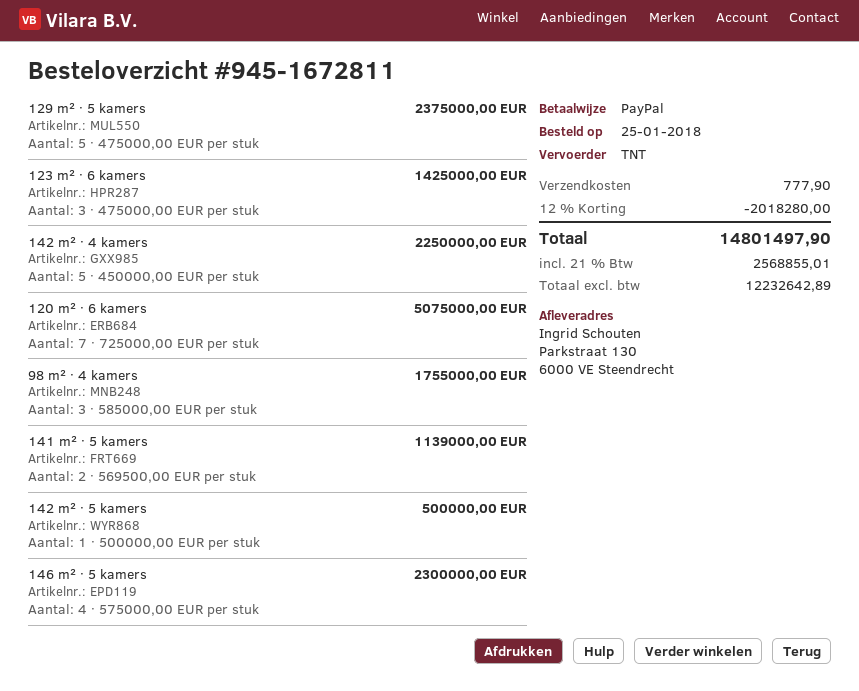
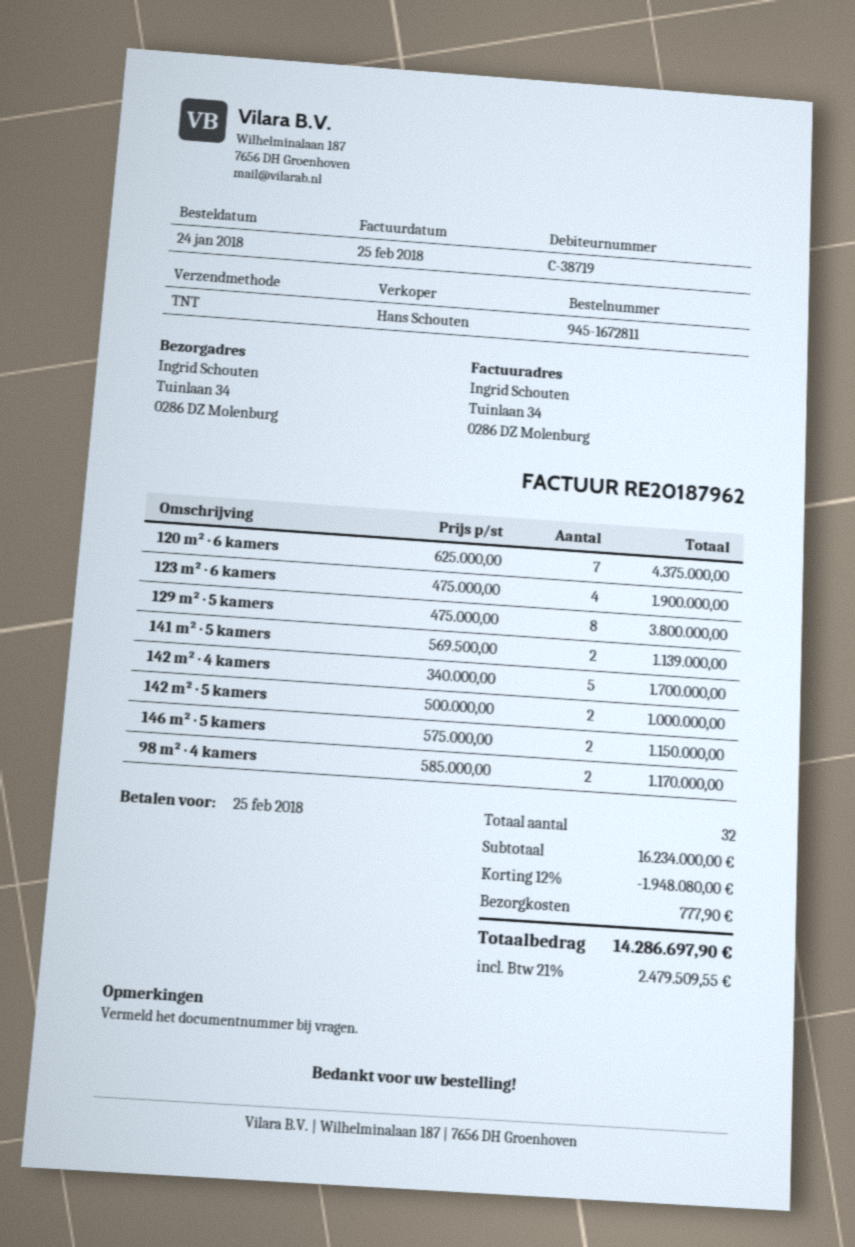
order date: 2018-01-25 -> 2018-01-24
ship to: Parkstraat 130, 6000 VE Steendrecht -> Tuinlaan 34, 0286 DZ Molenburg
129 m² · 5 kamers: 5 x 475000.00 = 2375000.00 -> 8 x 475000.00 = 3800000.00
123 m² · 6 kamers: 3 x 475000.00 = 1425000.00 -> 4 x 475000.00 = 1900000.00
142 m² · 4 kamers: 5 x 450000.00 = 2250000.00 -> 5 x 340000.00 = 1700000.00
120 m² · 6 kamers: 7 x 725000.00 = 5075000.00 -> 7 x 625000.00 = 4375000.00
98 m² · 4 kamers: 3 x 585000.00 = 1755000.00 -> 2 x 585000.00 = 1170000.00
142 m² · 5 kamers: 1 x 500000.00 = 500000.00 -> 2 x 500000.00 = 1000000.00
146 m² · 5 kamers: 4 x 575000.00 = 2300000.00 -> 2 x 575000.00 = 1150000.00
discount: 12% = 2018280.00 -> 12% = 1948080.00
tax: 21% = 2568855.01 -> 21% = 2479509.55
total: 14801497.90 -> 14286697.90

